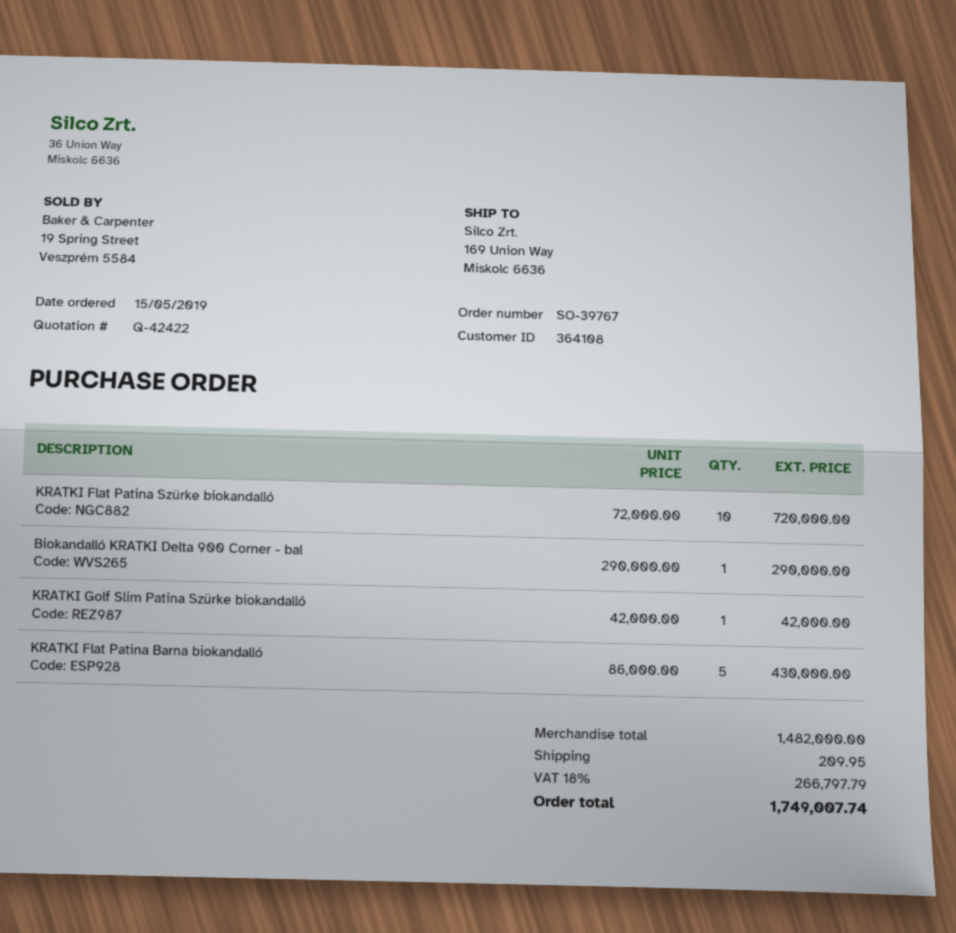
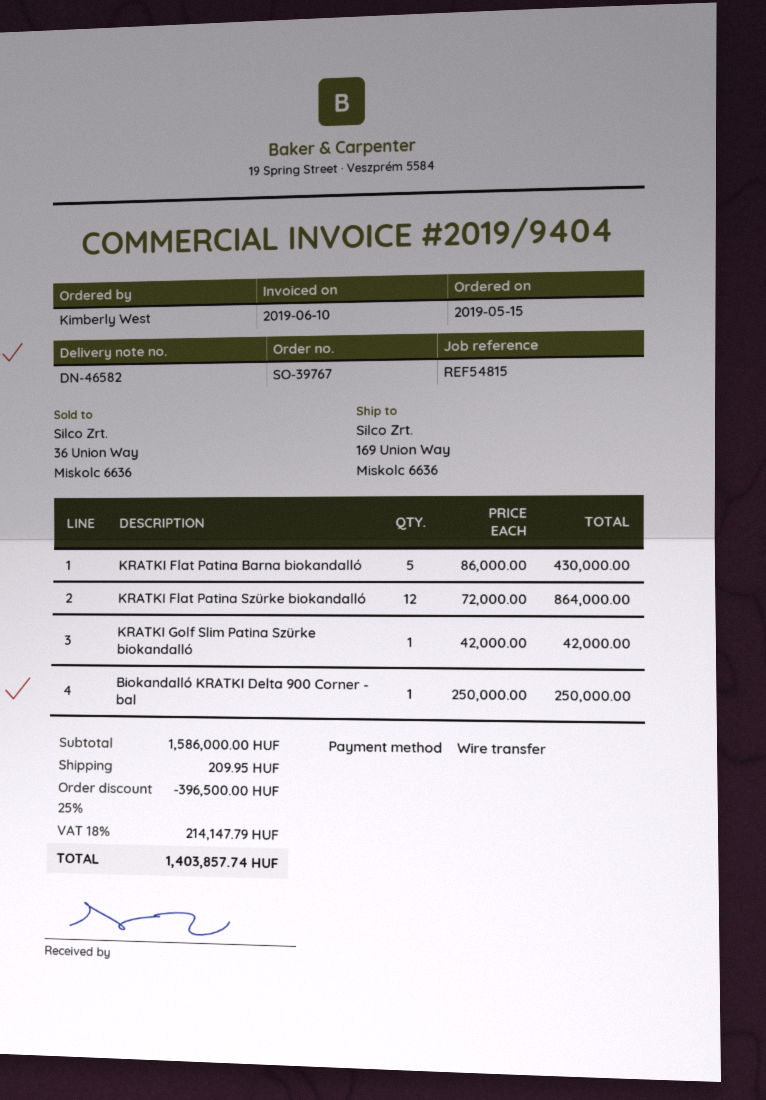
KRATKI Flat Patina Szürke biokandalló: 10 x 72000.00 = 720000.00 -> 12 x 72000.00 = 864000.00
Biokandalló KRATKI Delta 900 Corner - bal: 1 x 290000.00 = 290000.00 -> 1 x 250000.00 = 250000.00
subtotal: 1482000.00 -> 1586000.00
discount: none -> 25% = 396500.00
tax: 18% = 266797.79 -> 18% = 214147.79
total: 1749007.74 -> 1403857.74

